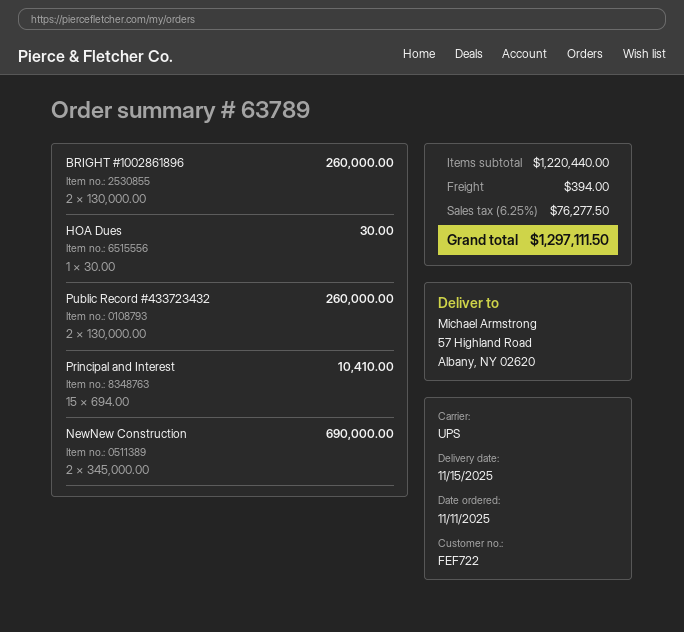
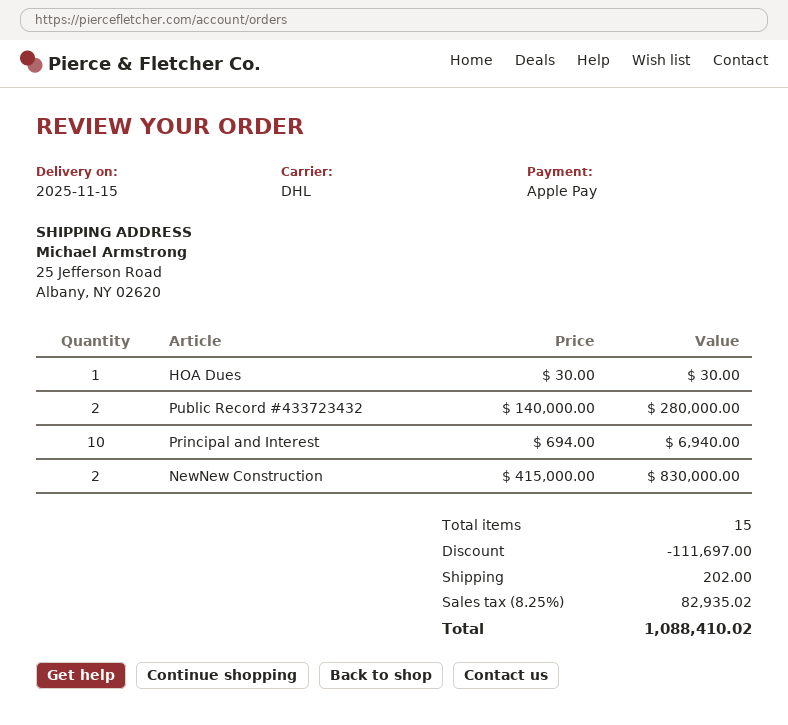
shipping method: UPS -> DHL
ship to: 57 Highland Road, Albany, NY 02620 -> 25 Jefferson Road, Albany, NY 02620
BRIGHT #1002861896: 2 x 130000.00 = 260000.00 -> none
Public Record #433723432: 2 x 130000.00 = 260000.00 -> 2 x 140000.00 = 280000.00
Principal and Interest: 15 x 694.00 = 10410.00 -> 10 x 694.00 = 6940.00
NewNew Construction: 2 x 345000.00 = 690000.00 -> 2 x 415000.00 = 830000.00
discount: none -> 111697.00
shipping: 394.00 -> 202.00
tax: 6.25% = 76277.50 -> 8.25% = 82935.02
total: 1297111.50 -> 1088410.02

